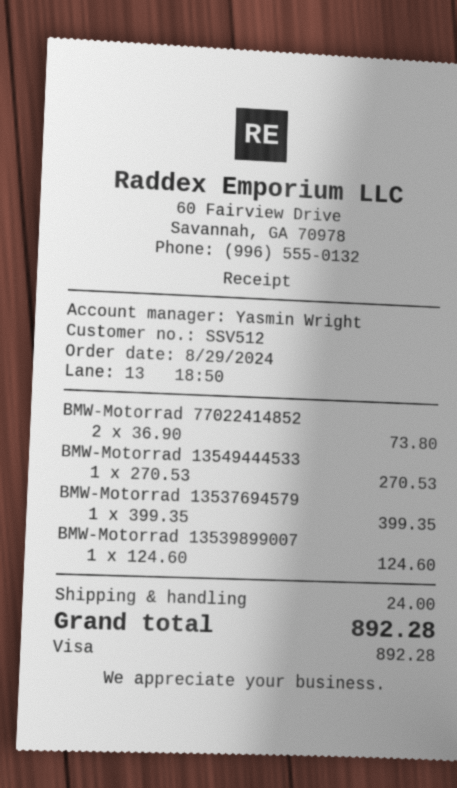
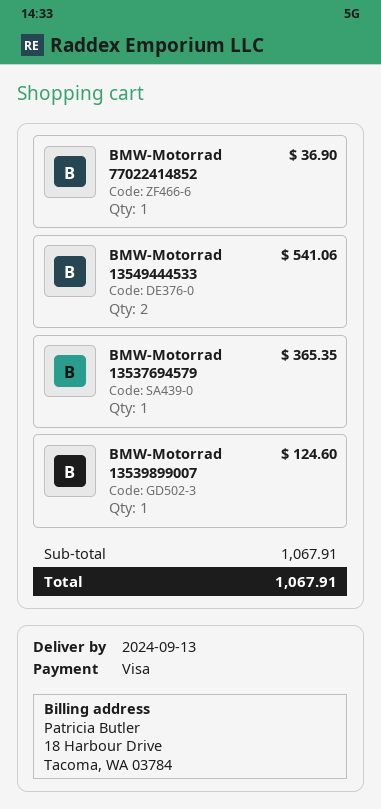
BMW-Motorrad 77022414852: 2 for 73.80 -> 1 for 36.90
BMW-Motorrad 13549444533: 1 for 270.53 -> 2 for 541.06
BMW-Motorrad 13537694579: 1 for 399.35 -> 1 for 365.35
shipping: 24.00 -> none
total: 892.28 -> 1067.91

